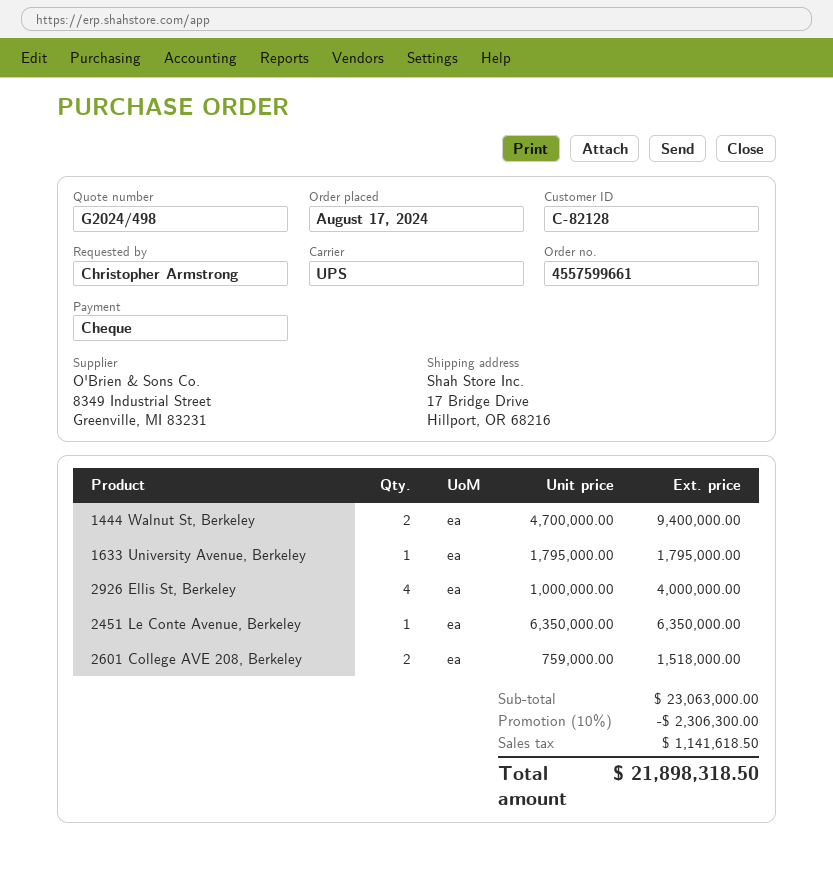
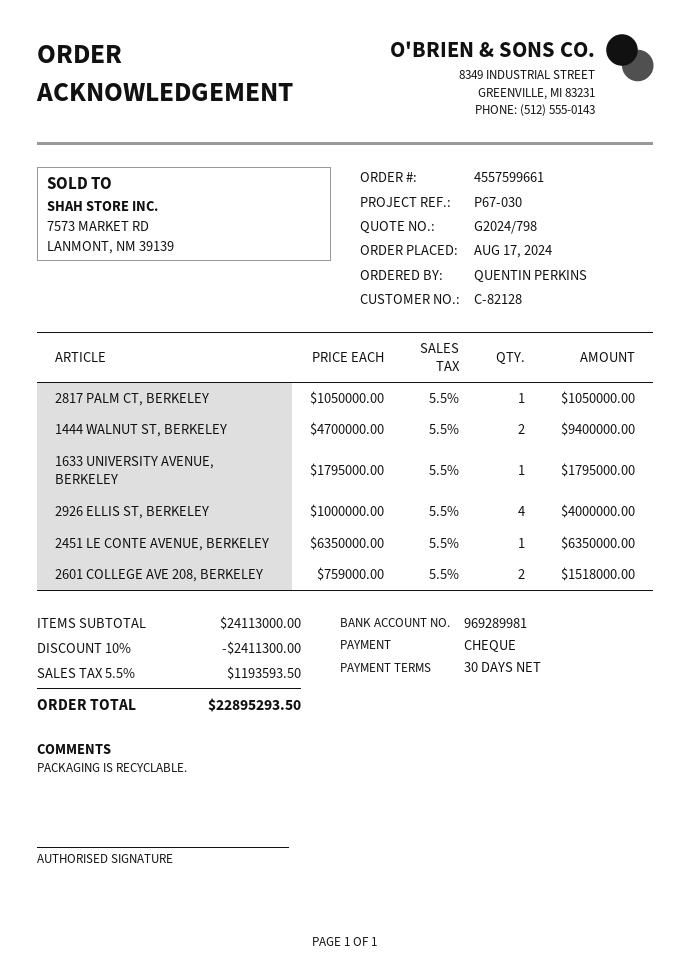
quote number: G2024/498 -> G2024/798
ordered by: Christopher Armstrong -> QUENTIN PERKINS
2817 PALM CT, BERKELEY: none -> 1 x 1050000.00 = 1050000.00
subtotal: 23063000.00 -> 24113000.00
discount: 10% = 2306300.00 -> 10% = 2411300.00
tax: 1141618.50 -> 1193593.50
total: 21898318.50 -> 22895293.50

